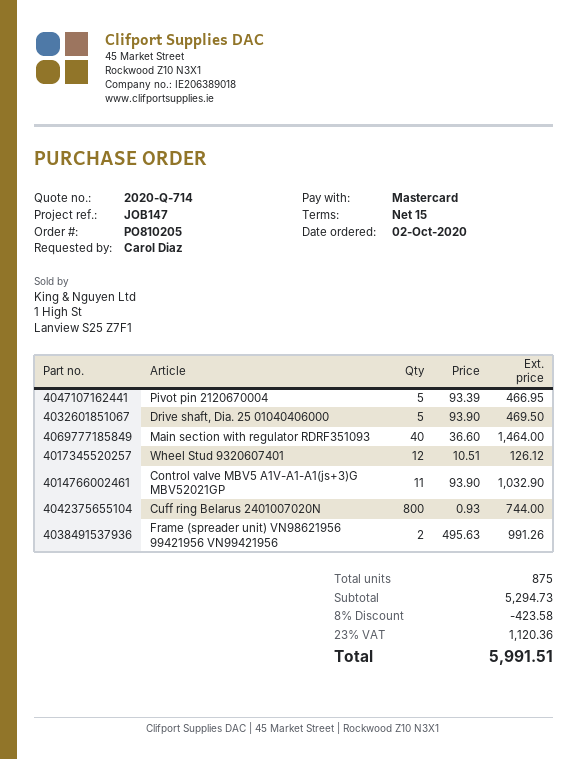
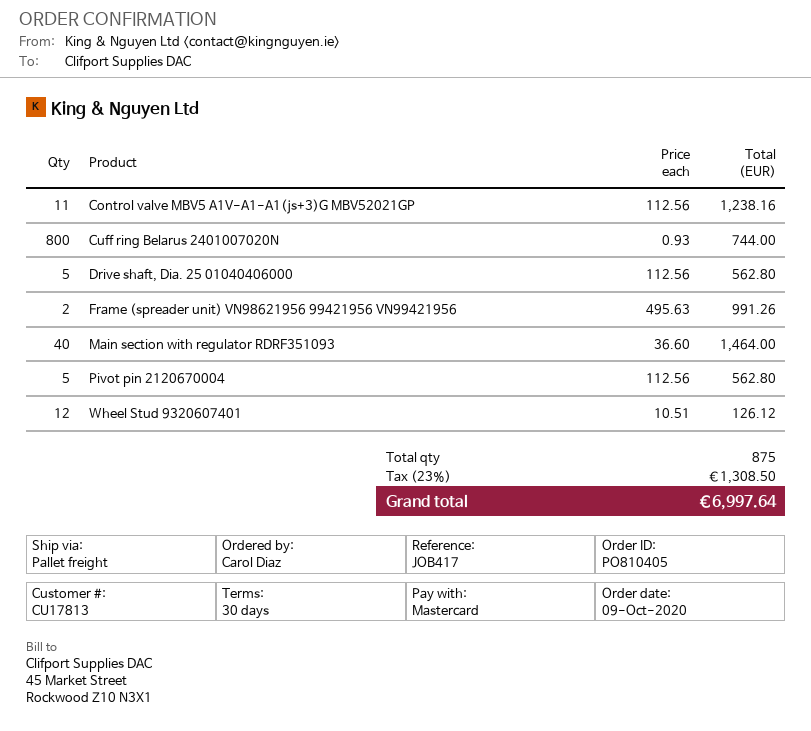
order number: PO810205 -> PO810405
order date: 2020-10-02 -> 2020-10-09
payment terms: 15 days -> 30 days
reference: JOB147 -> JOB417
Pivot pin 2120670004: 5 x 93.39 = 466.95 -> 5 x 112.56 = 562.80
Drive shaft, Dia. 25 01040406000: 5 x 93.90 = 469.50 -> 5 x 112.56 = 562.80
Control valve MBV5 A1V-A1-A1(js+3)G MBV52021GP: 11 x 93.90 = 1032.90 -> 11 x 112.56 = 1238.16
discount: 8% = 423.58 -> none
tax: 23% = 1120.36 -> 23% = 1308.50
total: 5991.51 -> 6997.64

